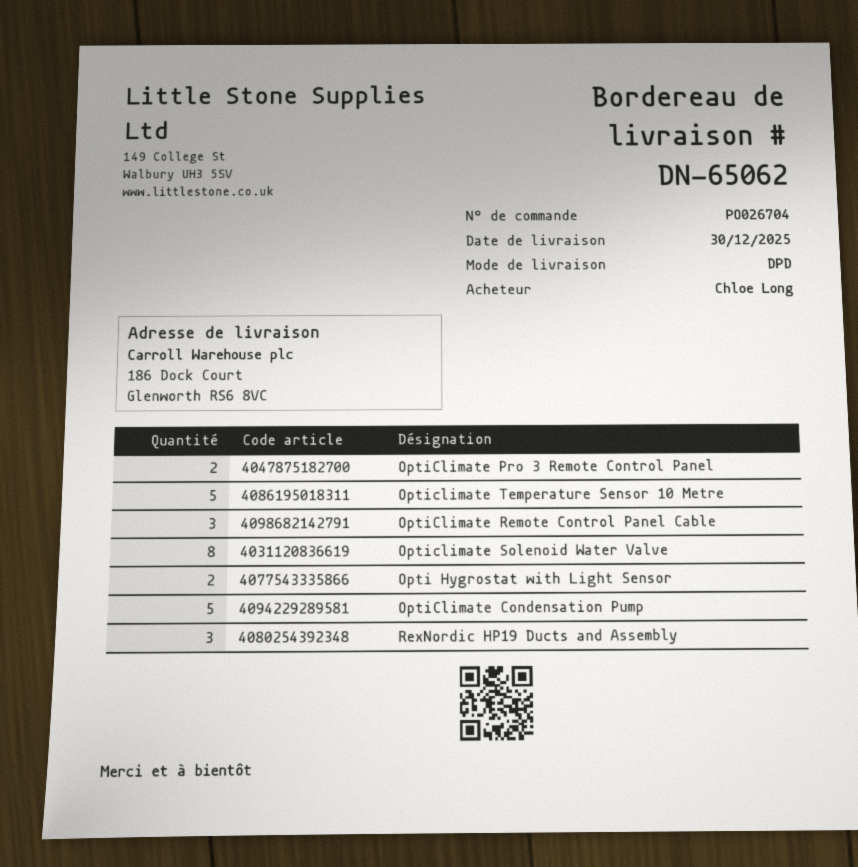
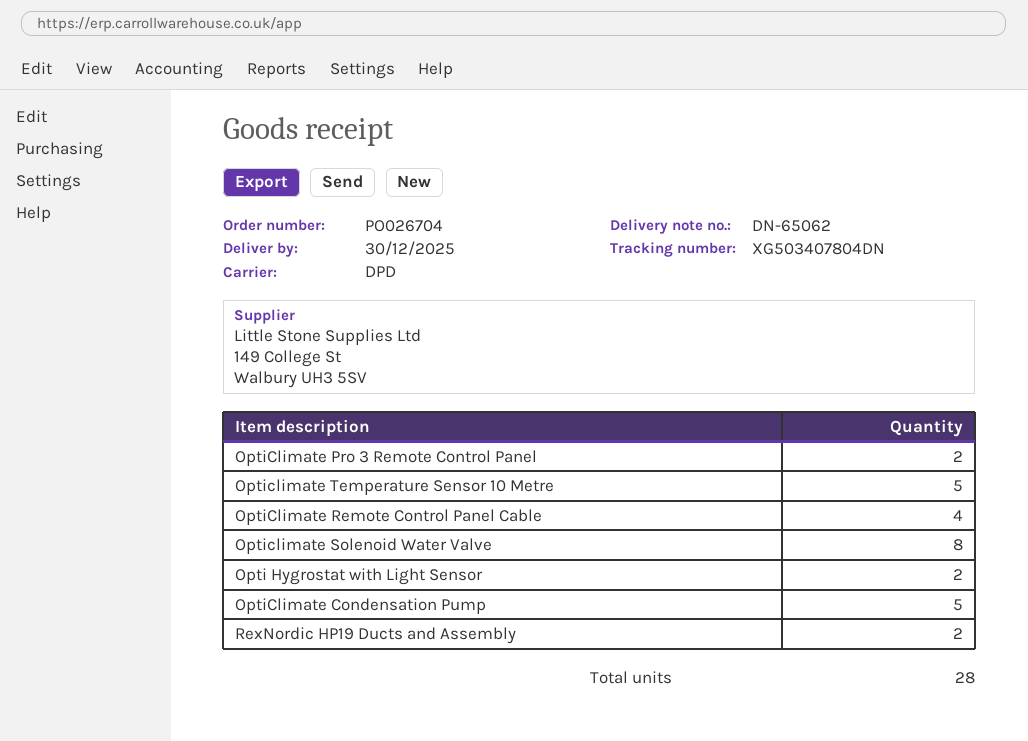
OptiClimate Remote Control Panel Cable: 3 -> 4
RexNordic HP19 Ducts and Assembly: 3 -> 2

